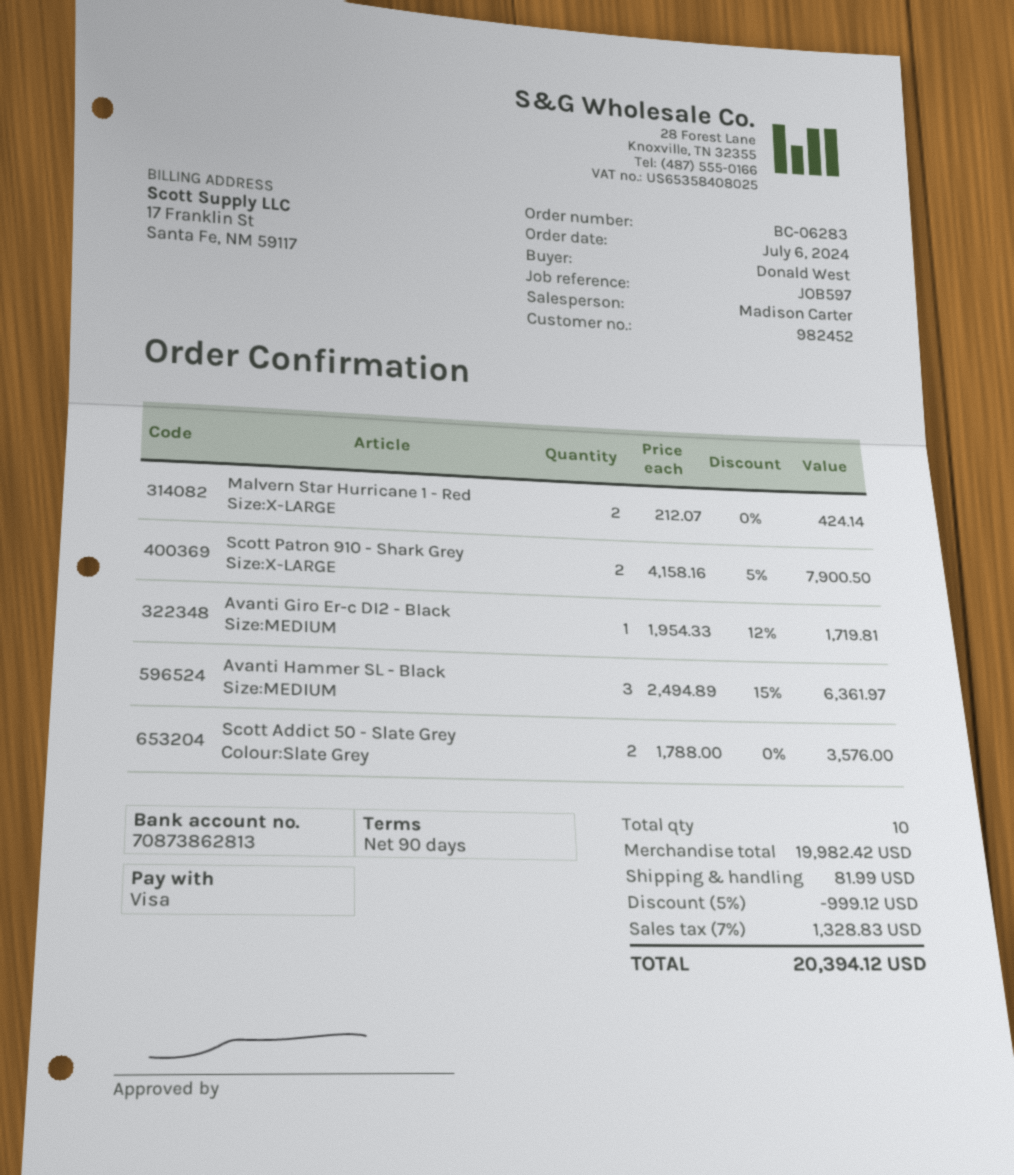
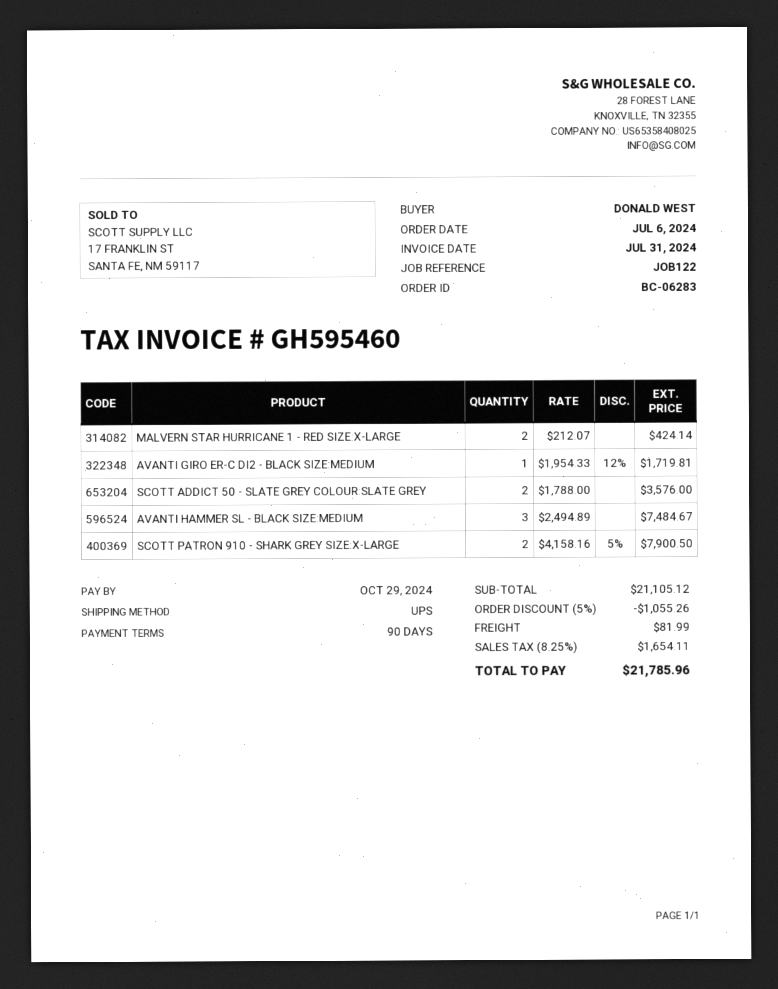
reference: JOB597 -> JOB122
Avanti Hammer SL - Black Size:MEDIUM: 3 x 2494.89 - 15% = 6361.97 -> 3 x 2494.89 = 7484.67
subtotal: 19982.42 -> 21105.12
discount: 5% = 999.12 -> 5% = 1055.26
tax: 7% = 1328.83 -> 8.25% = 1654.11
total: 20394.12 -> 21785.96

